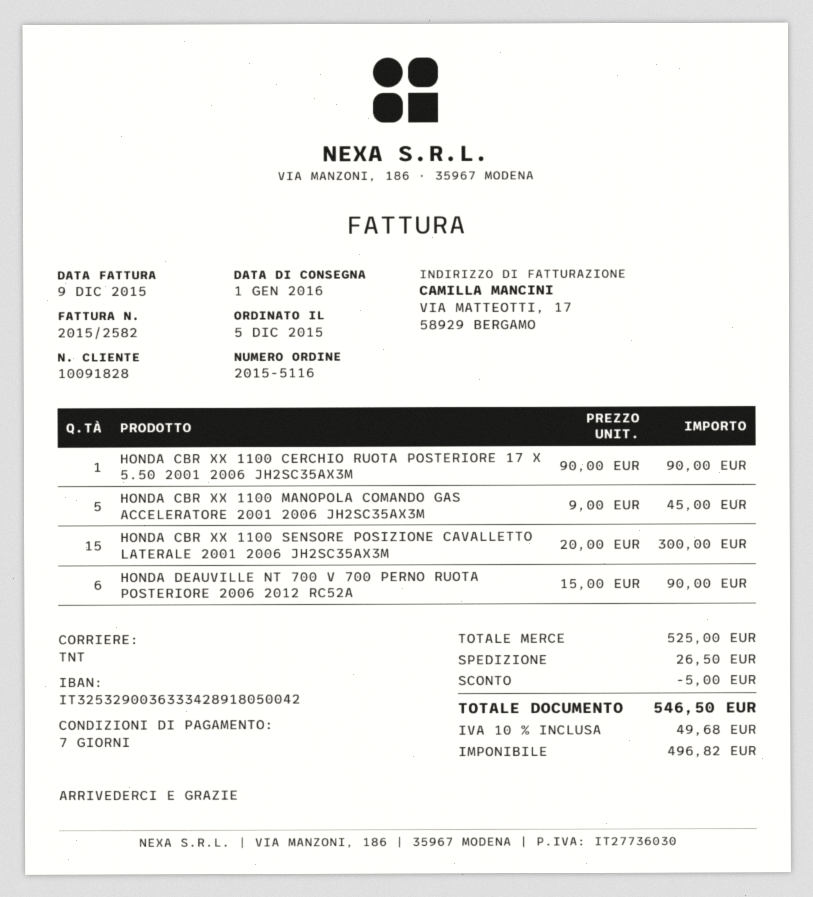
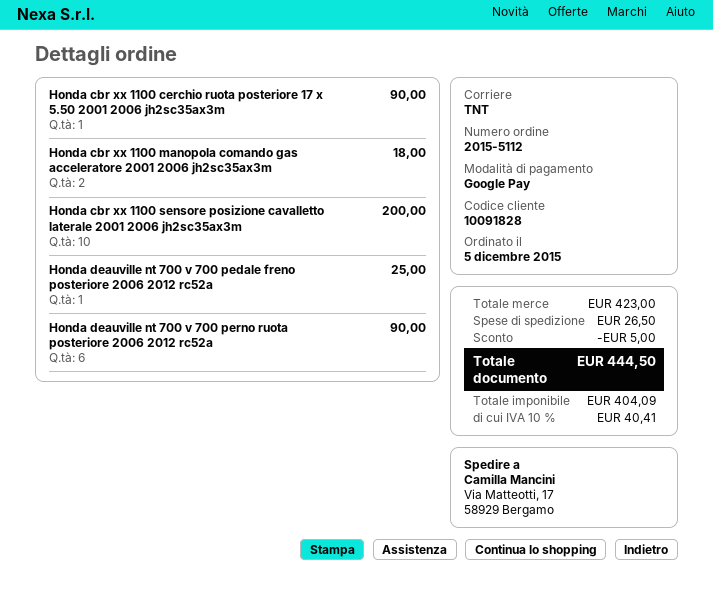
order number: 2015-5116 -> 2015-5112
HONDA CBR XX 1100 MANOPOLA COMANDO GAS ACCELERATORE 2001 2006 JH2SC35AX3M: 5 for 45.00 -> 2 for 18.00
HONDA CBR XX 1100 SENSORE POSIZIONE CAVALLETTO LATERALE 2001 2006 JH2SC35AX3M: 15 for 300.00 -> 10 for 200.00
Honda deauville nt 700 v 700 pedale freno posteriore 2006 2012 rc52a: none -> 1 for 25.00
subtotal: 525.00 -> 423.00
net: 496.82 -> 404.09
tax: 10% = 49.68 -> 10% = 40.41
total: 546.50 -> 444.50

